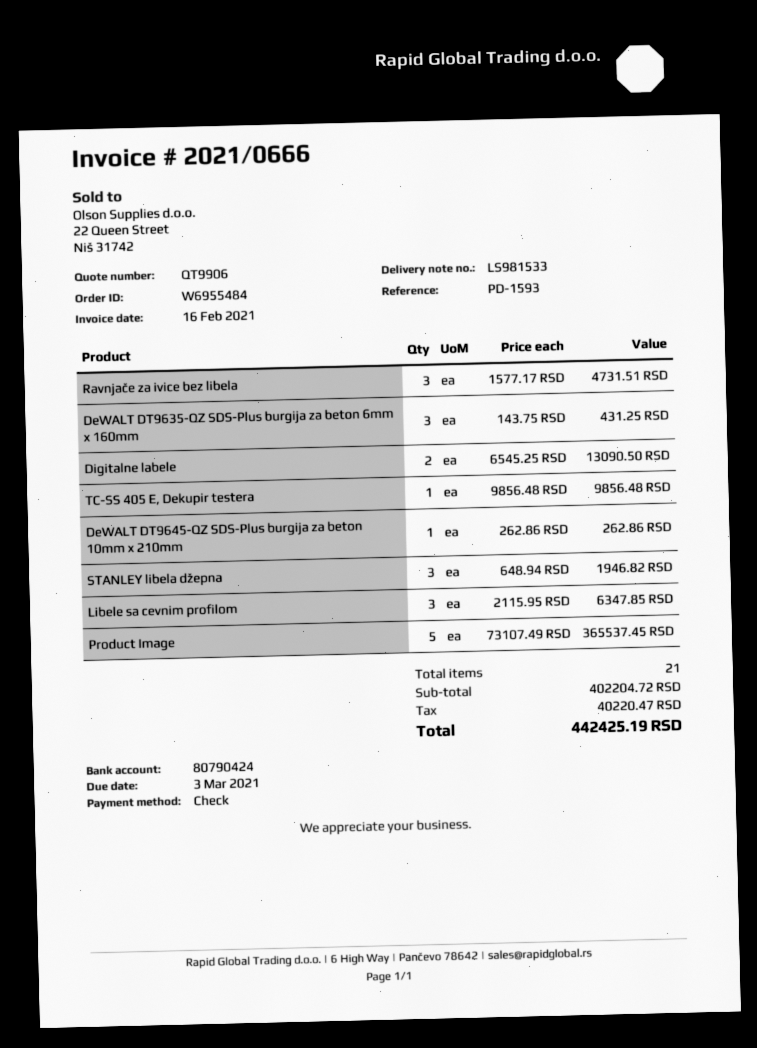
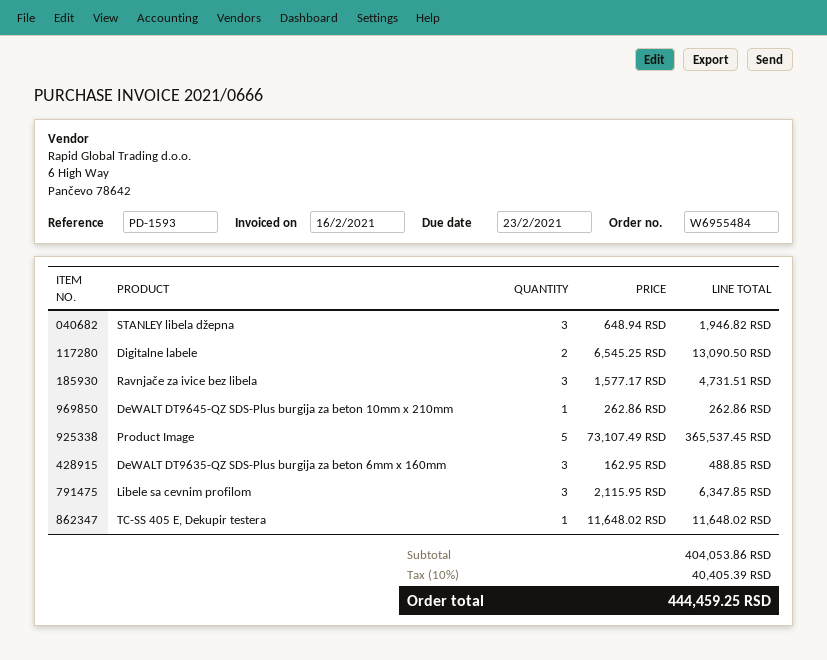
due date: 2021-03-03 -> 2021-02-23
DeWALT DT9635-QZ SDS-Plus burgija za beton 6mm x 160mm: 3 x 143.75 = 431.25 -> 3 x 162.95 = 488.85
TC-SS 405 E, Dekupir testera: 1 x 9856.48 = 9856.48 -> 1 x 11648.02 = 11648.02
subtotal: 402204.72 -> 404053.86
tax: 40220.47 -> 40405.39
total: 442425.19 -> 444459.25

